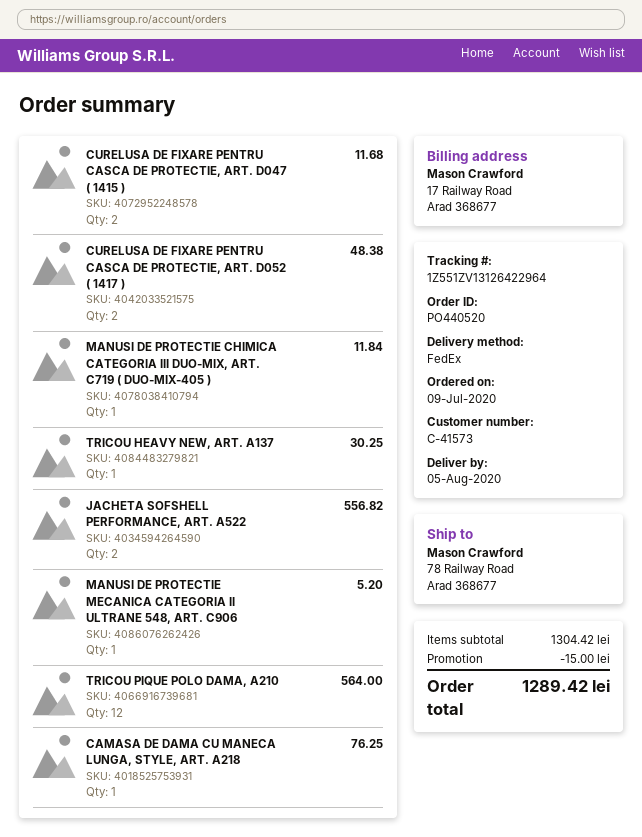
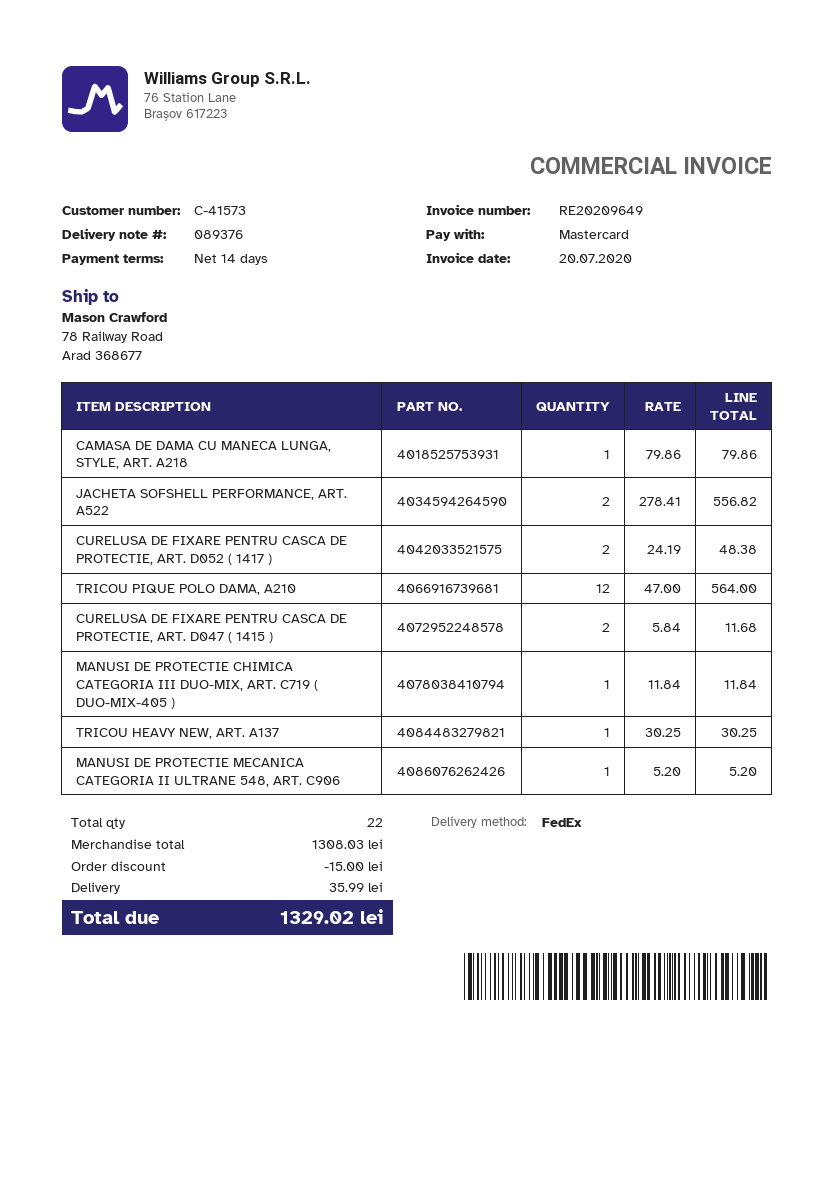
CAMASA DE DAMA CU MANECA LUNGA, STYLE, ART. A218: 1 for 76.25 -> 1 for 79.86
subtotal: 1304.42 -> 1308.03
shipping: none -> 35.99
total: 1289.42 -> 1329.02

